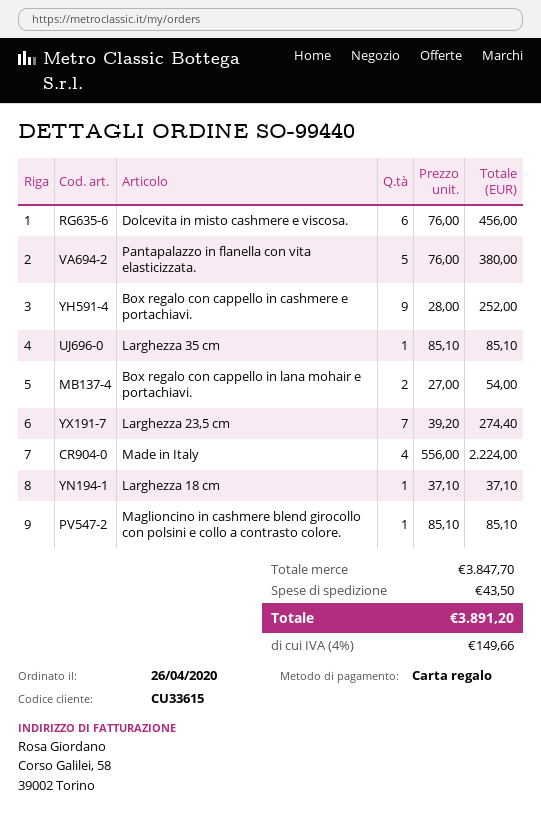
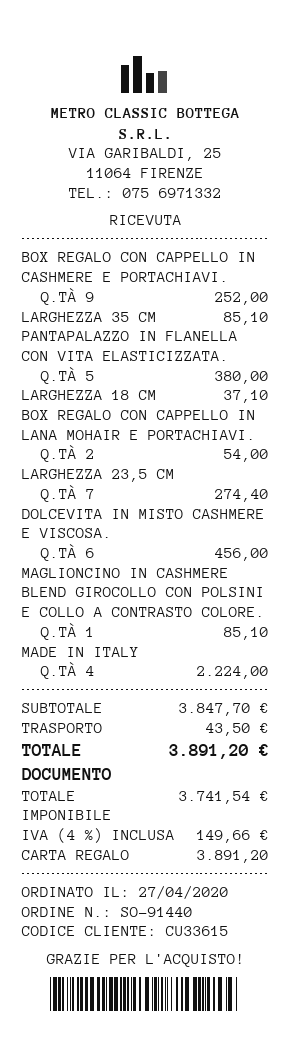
order number: SO-99440 -> SO-91440
order date: 2020-04-26 -> 2020-04-27

